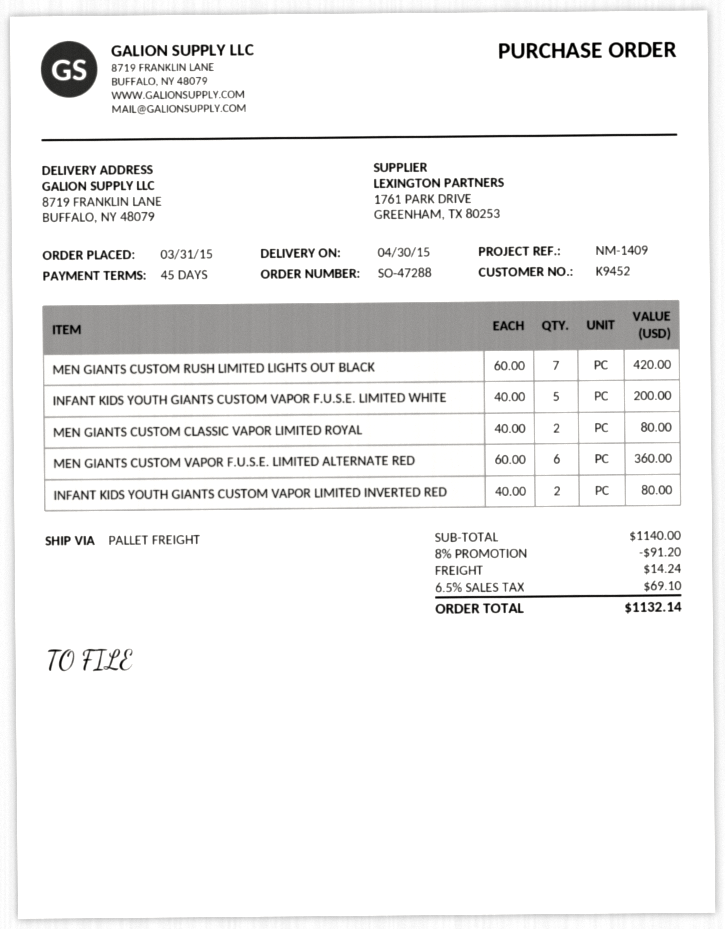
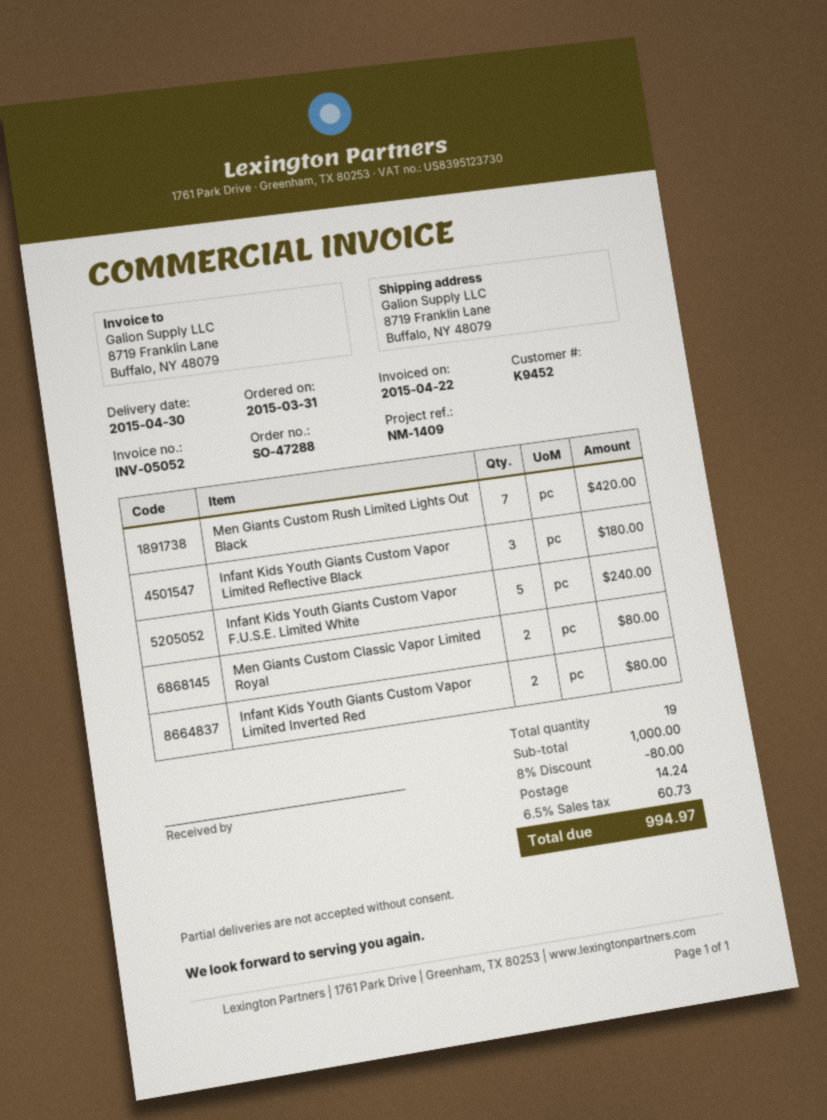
INFANT KIDS YOUTH GIANTS CUSTOM VAPOR F.U.S.E. LIMITED WHITE: 5 for 200.00 -> 5 for 240.00
MEN GIANTS CUSTOM VAPOR F.U.S.E. LIMITED ALTERNATE RED: 6 for 360.00 -> none
Infant Kids Youth Giants Custom Vapor Limited Reflective Black: none -> 3 for 180.00
subtotal: 1140.00 -> 1000.00
discount: 8% = 91.20 -> 8% = 80.00
tax: 6.5% = 69.10 -> 6.5% = 60.73
total: 1132.14 -> 994.97

